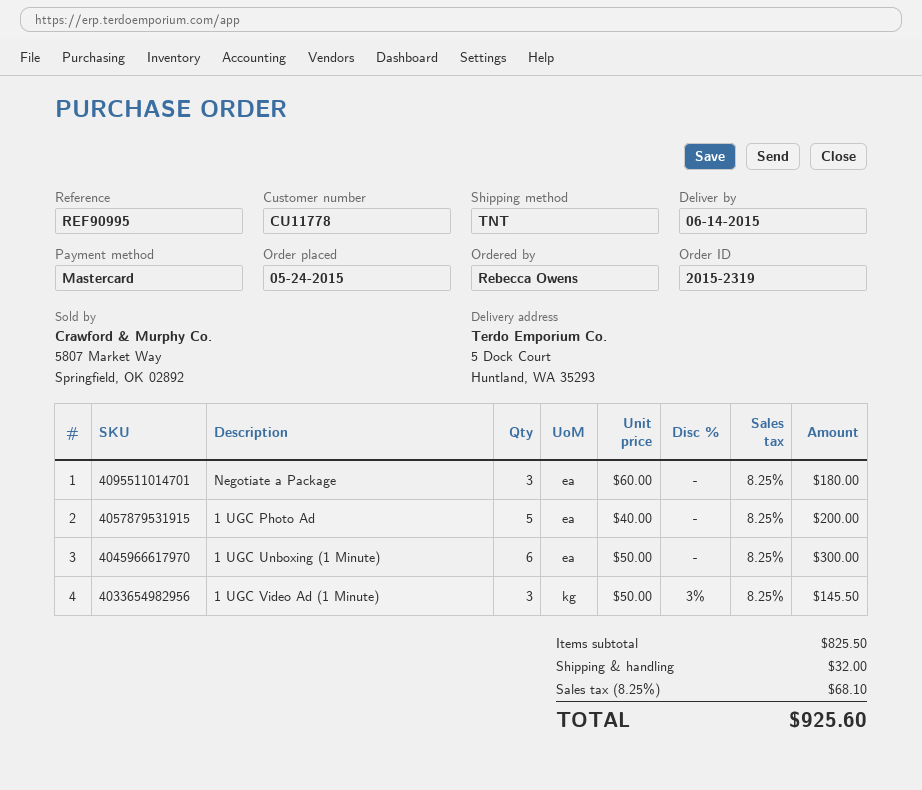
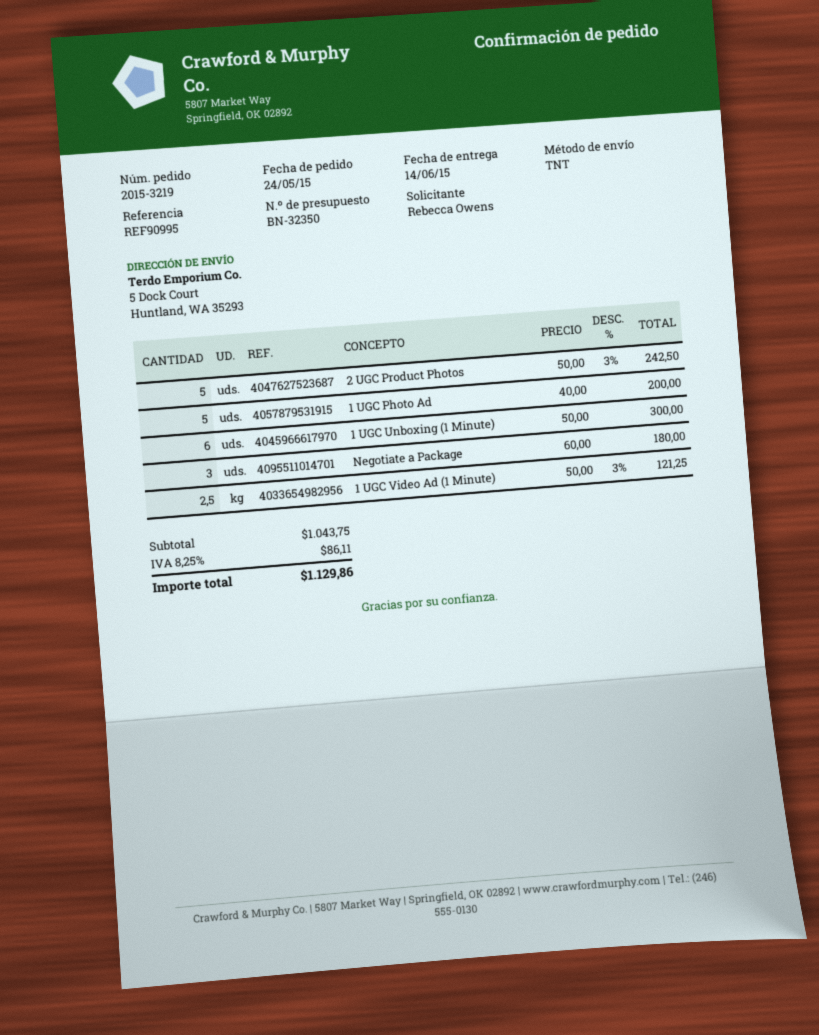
order number: 2015-2319 -> 2015-3219
1 UGC Video Ad (1 Minute): 3 x 50.00 - 3% = 145.50 -> 2.5 x 50.00 - 3% = 121.25
2 UGC Product Photos: none -> 5 x 50.00 - 3% = 242.50
subtotal: 825.50 -> 1043.75
shipping: 32.00 -> none
tax: 8.25% = 68.10 -> 8.25% = 86.11
total: 925.60 -> 1129.86

